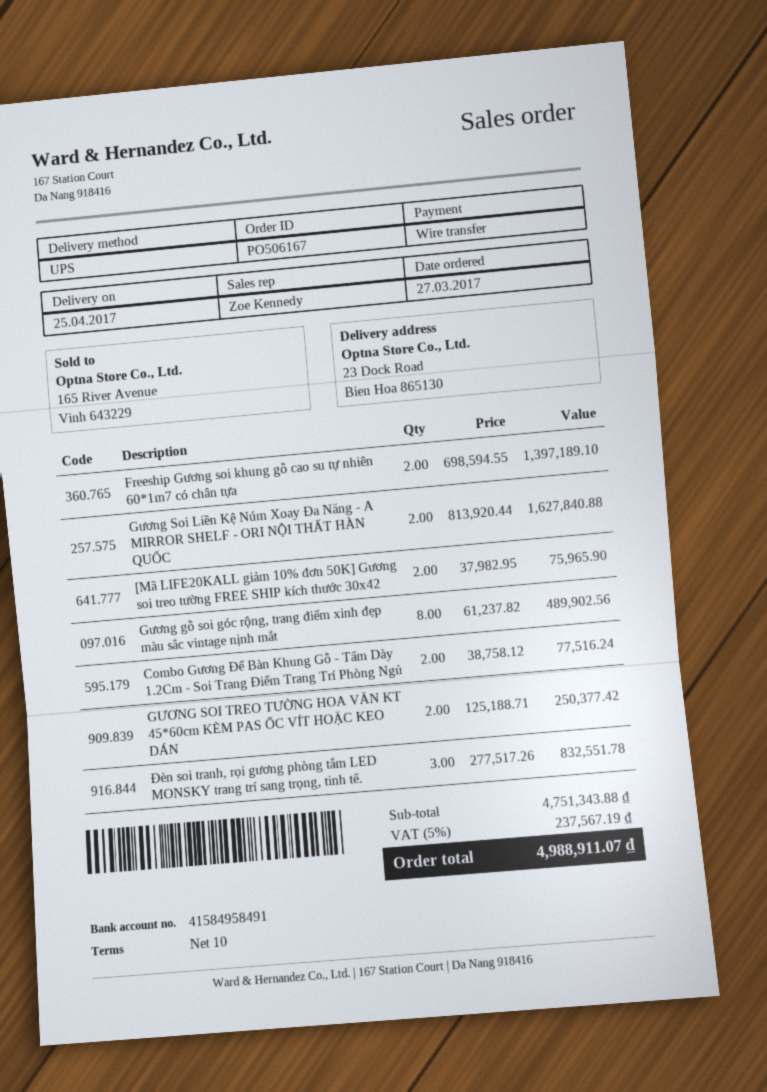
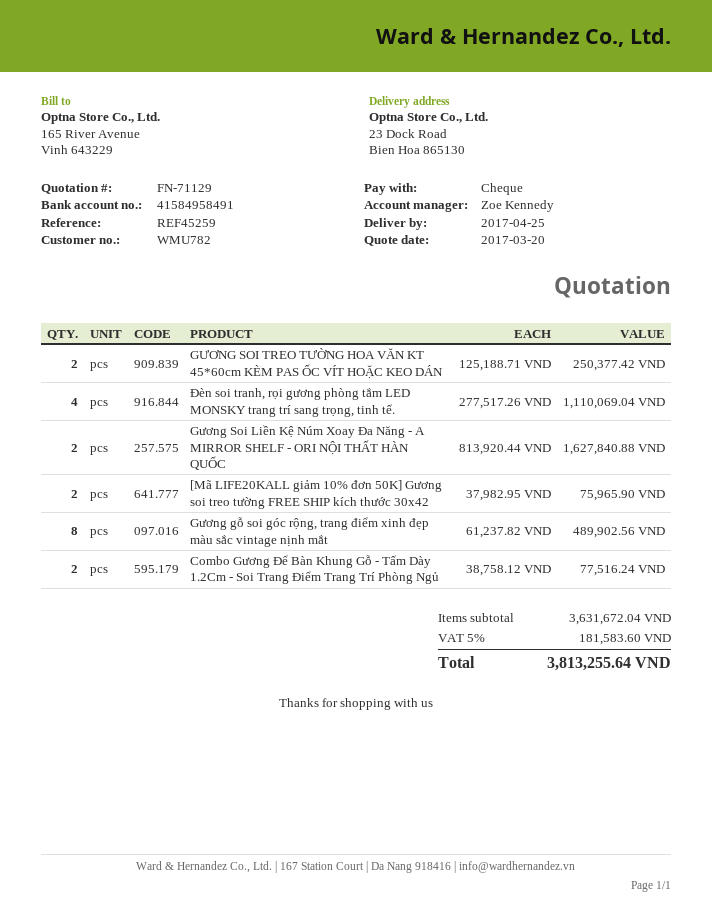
payment method: bank transfer -> cheque
Freeship Gương soi khung gỗ cao su tự nhiên 60*1m7 có chân tựa: 2 x 698594.55 = 1397189.10 -> none
Đèn soi tranh, rọi gương phòng tắm LED MONSKY trang trí sang trọng, tinh tế.: 3 x 277517.26 = 832551.78 -> 4 x 277517.26 = 1110069.04
subtotal: 4751343.88 -> 3631672.04
tax: 5% = 237567.19 -> 5% = 181583.60
total: 4988911.07 -> 3813255.64

